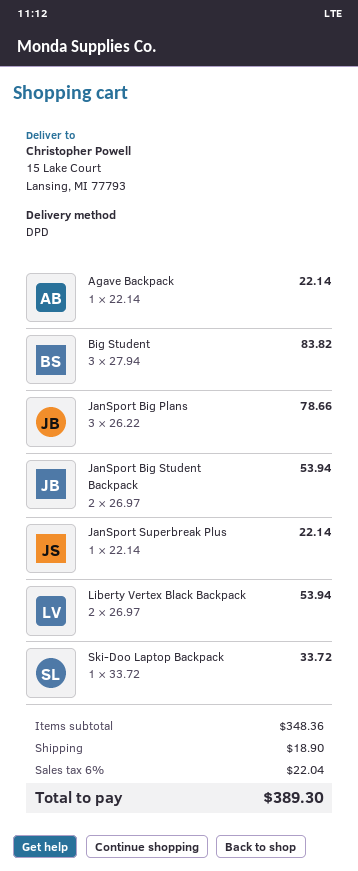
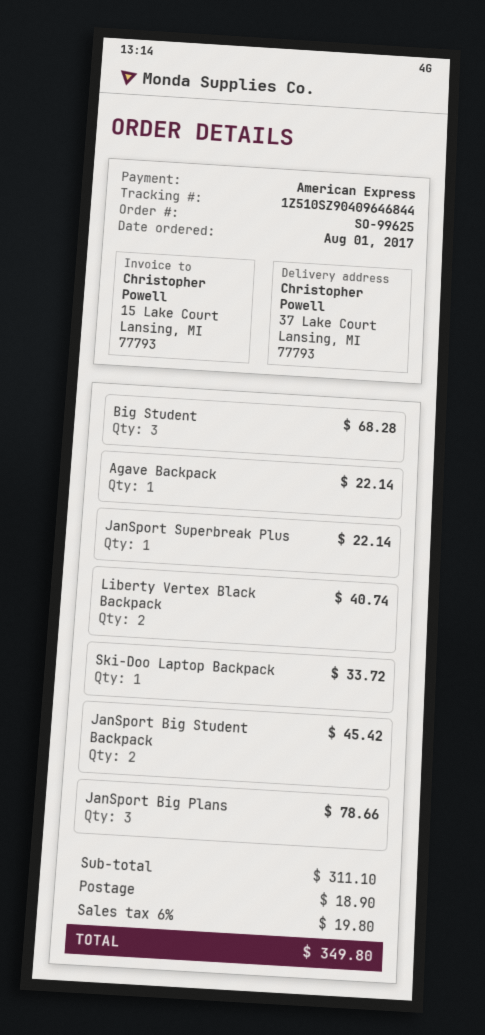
ship to: 15 Lake Court, Lansing, MI 77793 -> 37 Lake Court, Lansing, MI 77793
Big Student: 3 for 83.82 -> 3 for 68.28
JanSport Big Student Backpack: 2 for 53.94 -> 2 for 45.42
Liberty Vertex Black Backpack: 2 for 53.94 -> 2 for 40.74
subtotal: 348.36 -> 311.10
tax: 6% = 22.04 -> 6% = 19.80
total: 389.30 -> 349.80

